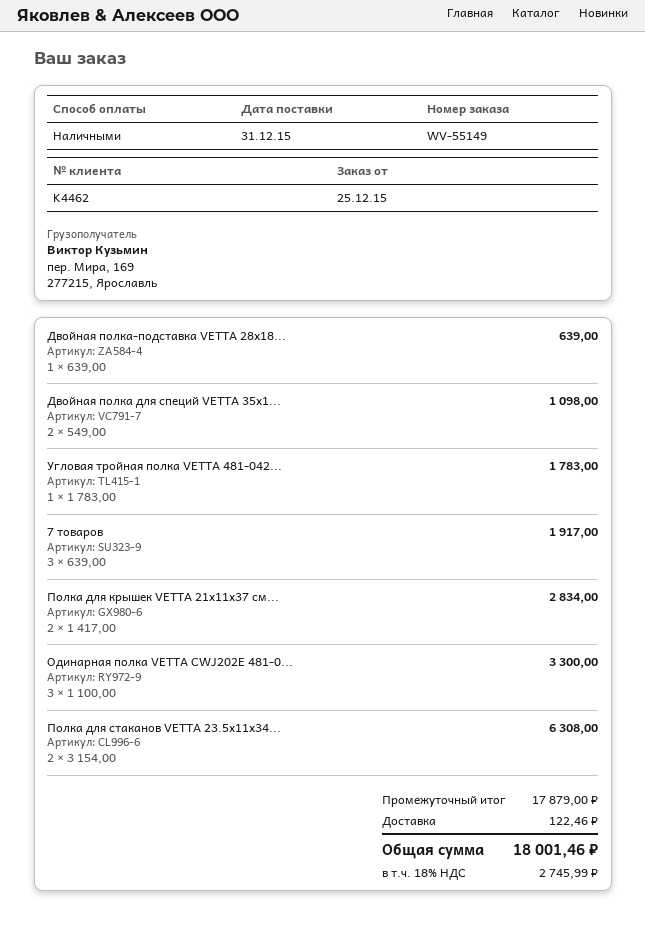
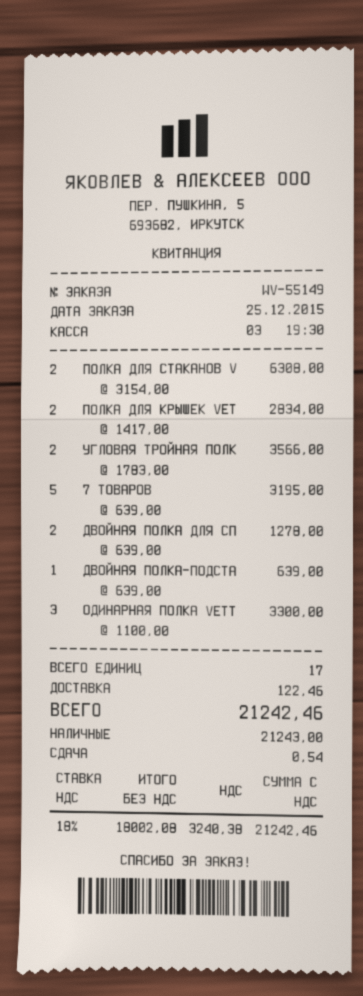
Двойная полка для специй VETTA 35x1...: 2 x 549.00 = 1098.00 -> 2 x 639.00 = 1278.00
Угловая тройная полка VETTA 481-042...: 1 x 1783.00 = 1783.00 -> 2 x 1783.00 = 3566.00
7 товаров: 3 x 639.00 = 1917.00 -> 5 x 639.00 = 3195.00
tax: 18% = 2745.99 -> 18% = 3240.38
total: 18001.46 -> 21242.46

